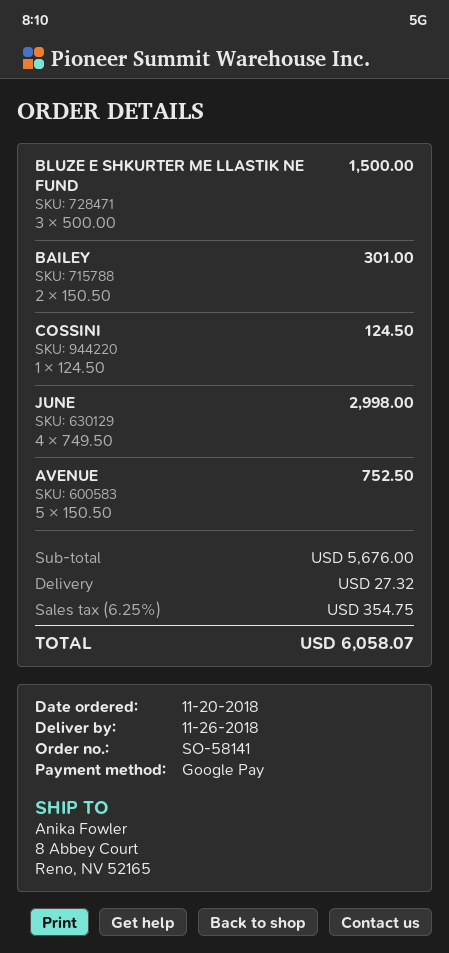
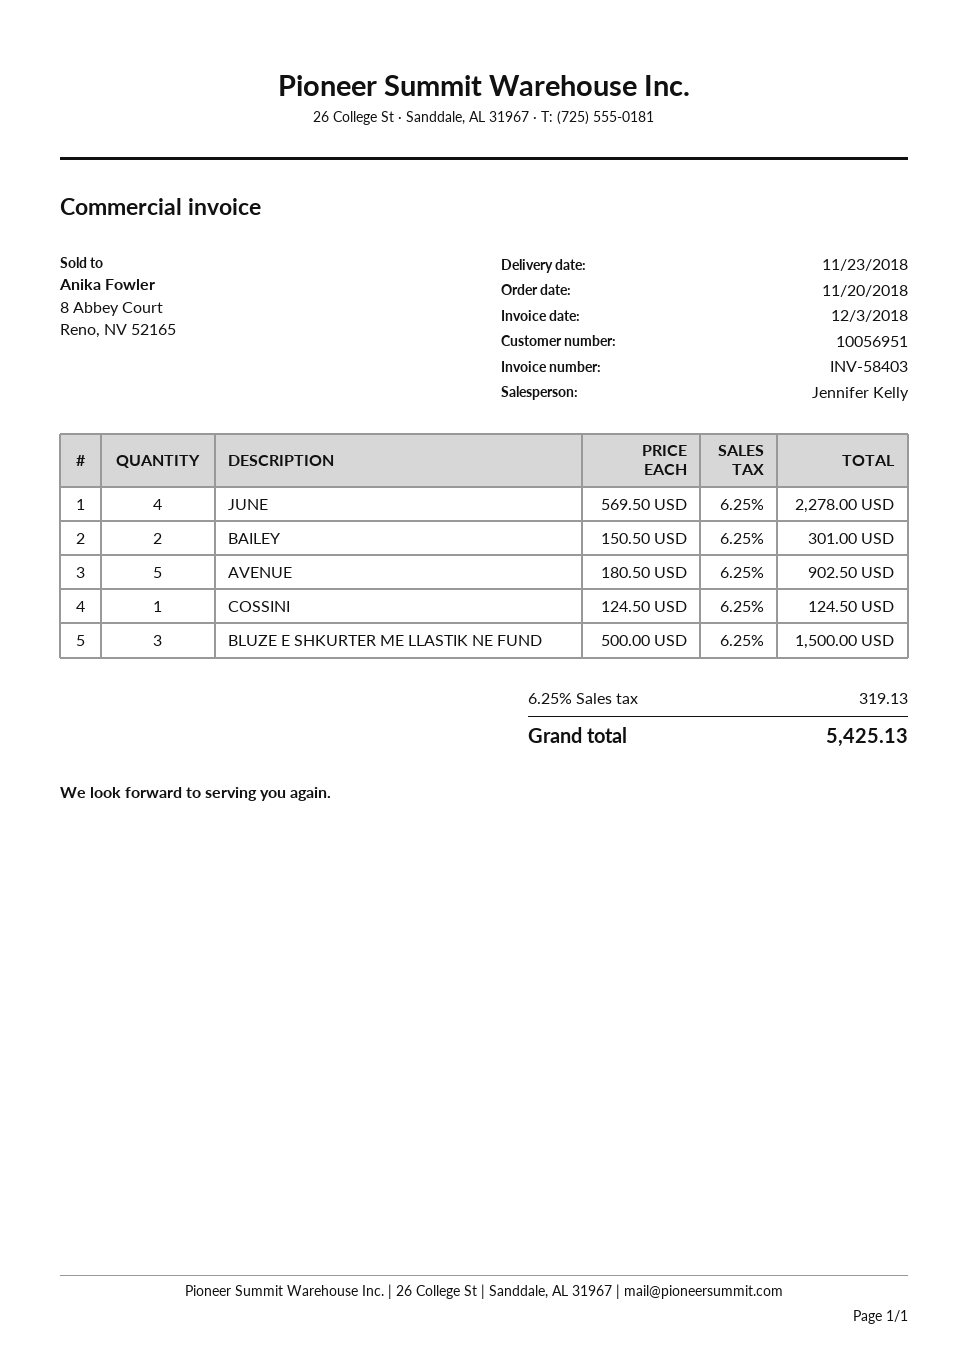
delivery date: 2018-11-26 -> 2018-11-23
JUNE: 4 x 749.50 = 2998.00 -> 4 x 569.50 = 2278.00
AVENUE: 5 x 150.50 = 752.50 -> 5 x 180.50 = 902.50
shipping: 27.32 -> none
tax: 6.25% = 354.75 -> 6.25% = 319.13
total: 6058.07 -> 5425.13

